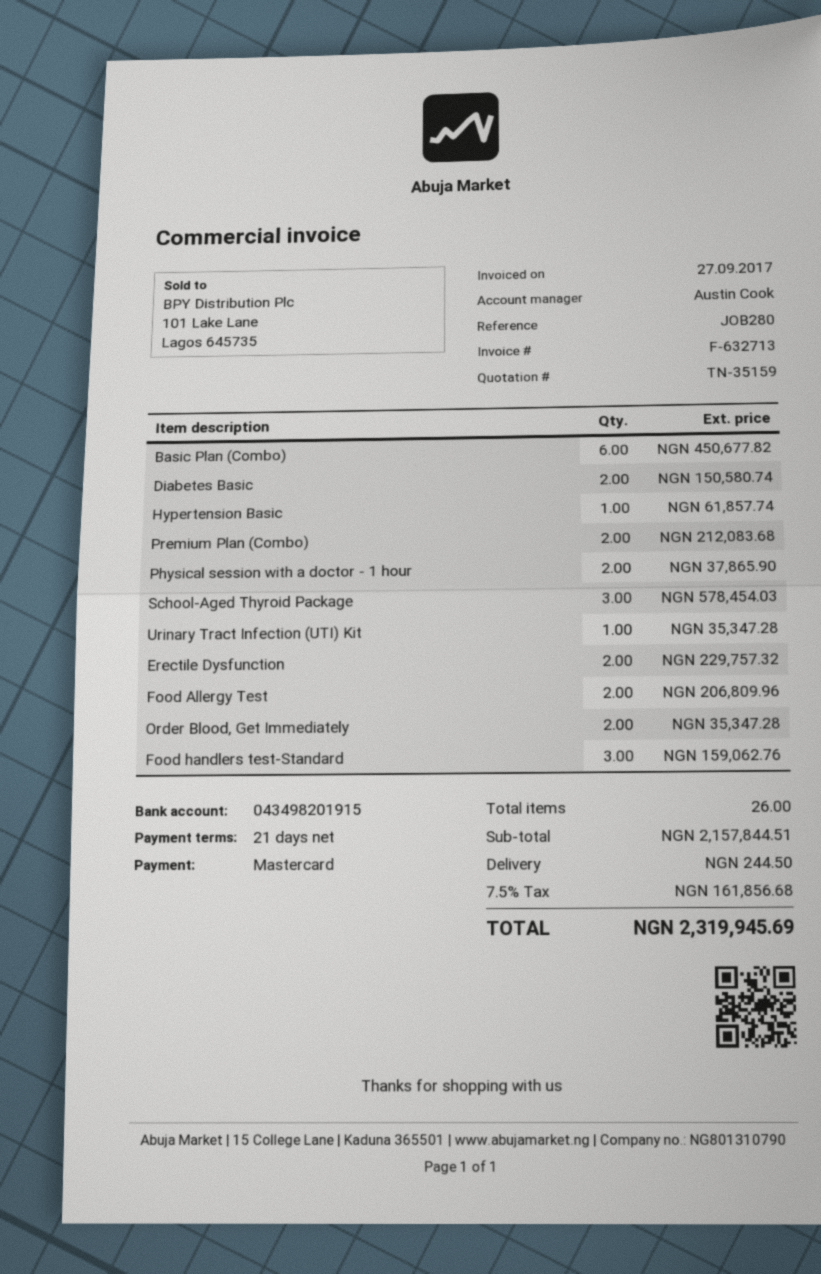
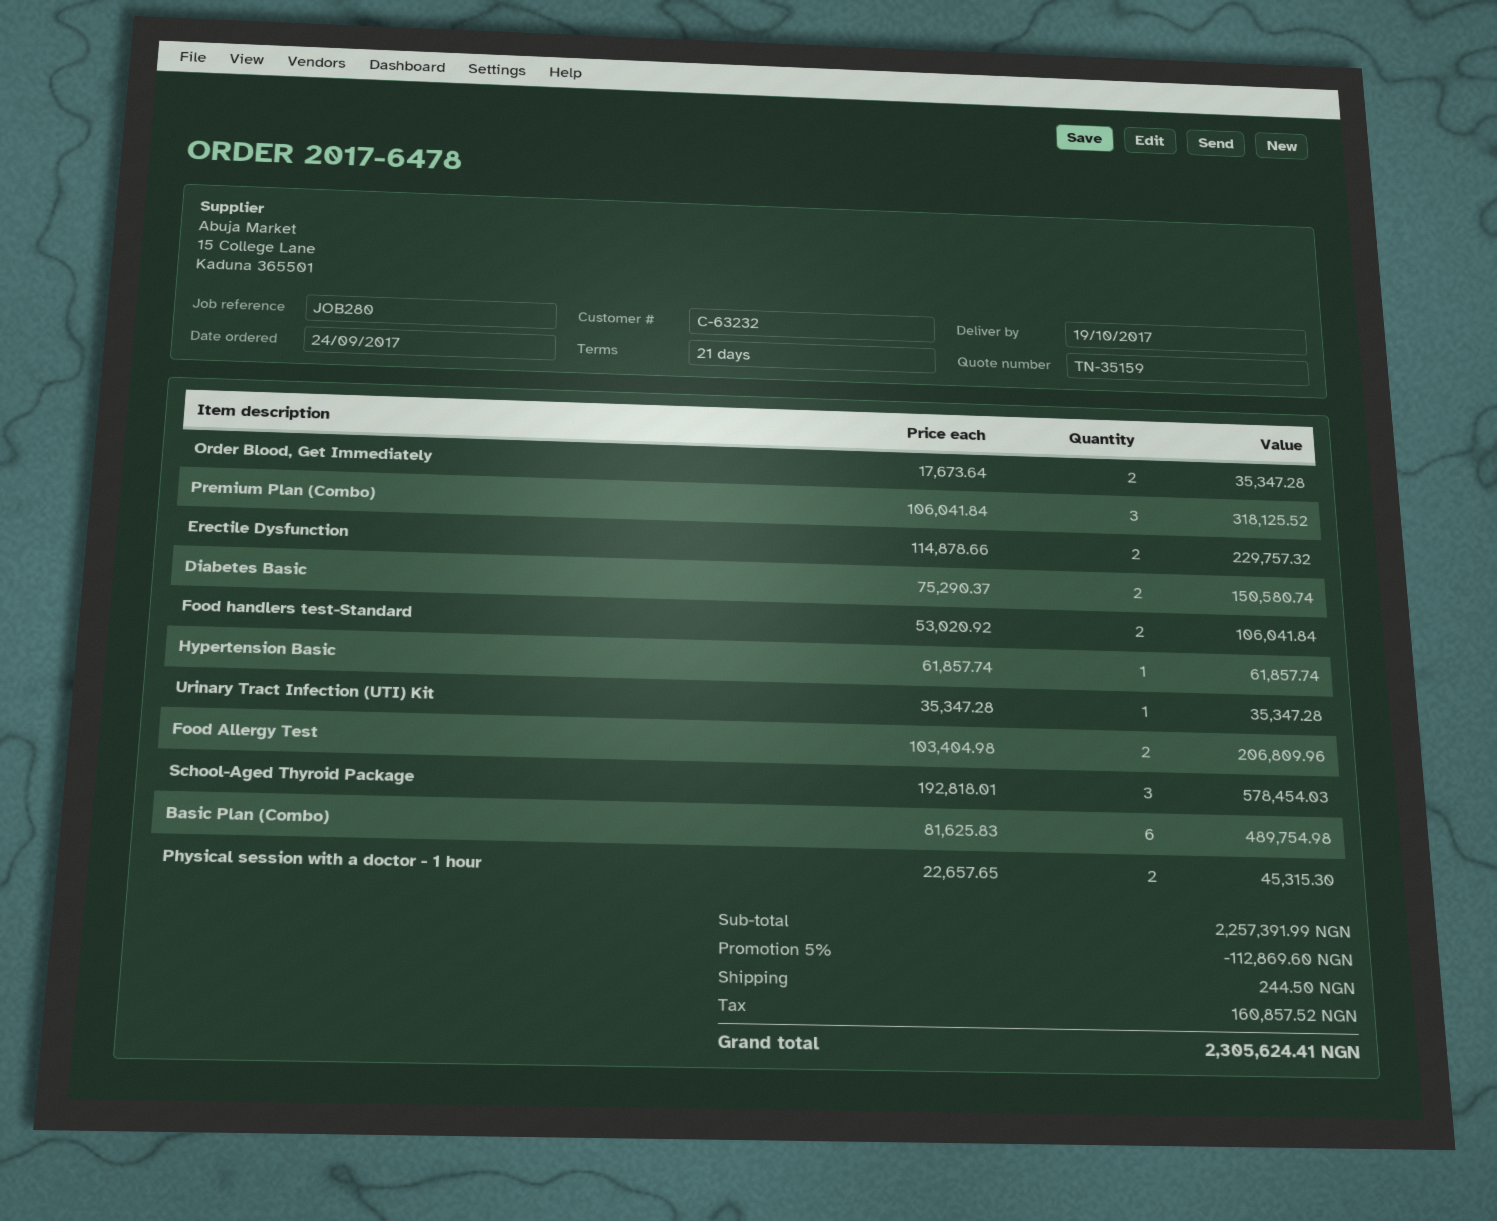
Basic Plan (Combo): 6 for 450677.82 -> 6 for 489754.98
Premium Plan (Combo): 2 for 212083.68 -> 3 for 318125.52
Physical session with a doctor - 1 hour: 2 for 37865.90 -> 2 for 45315.30
Food handlers test-Standard: 3 for 159062.76 -> 2 for 106041.84
subtotal: 2157844.51 -> 2257391.99
discount: none -> 5% = 112869.60
tax: 161856.68 -> 160857.52
total: 2319945.69 -> 2305624.41

